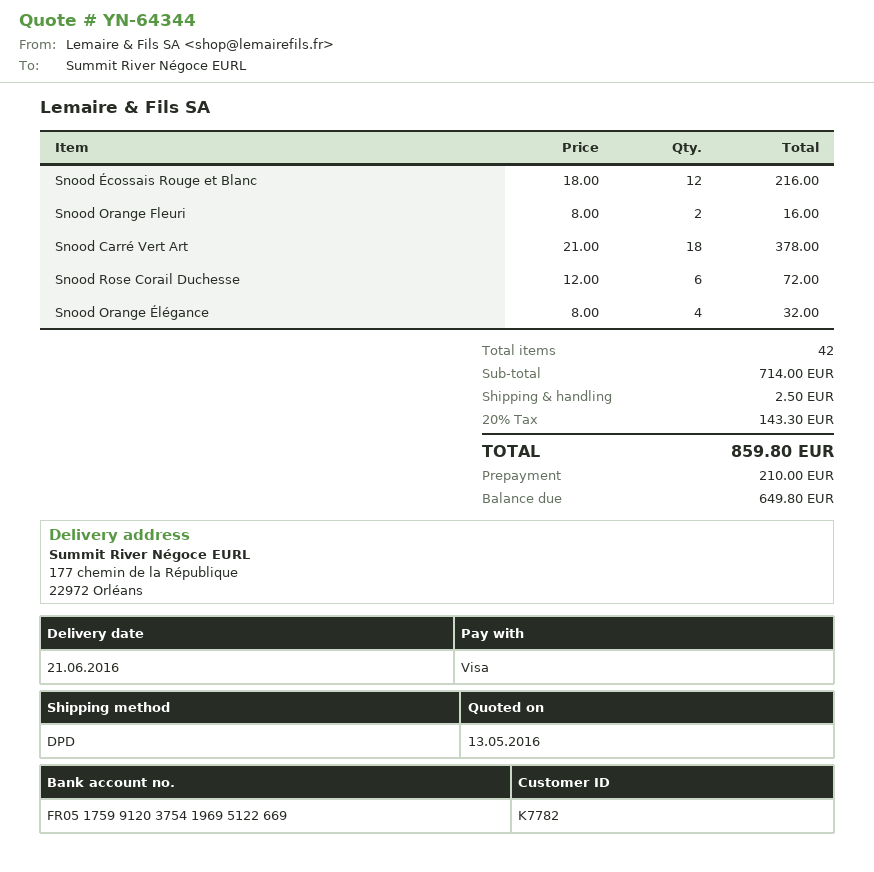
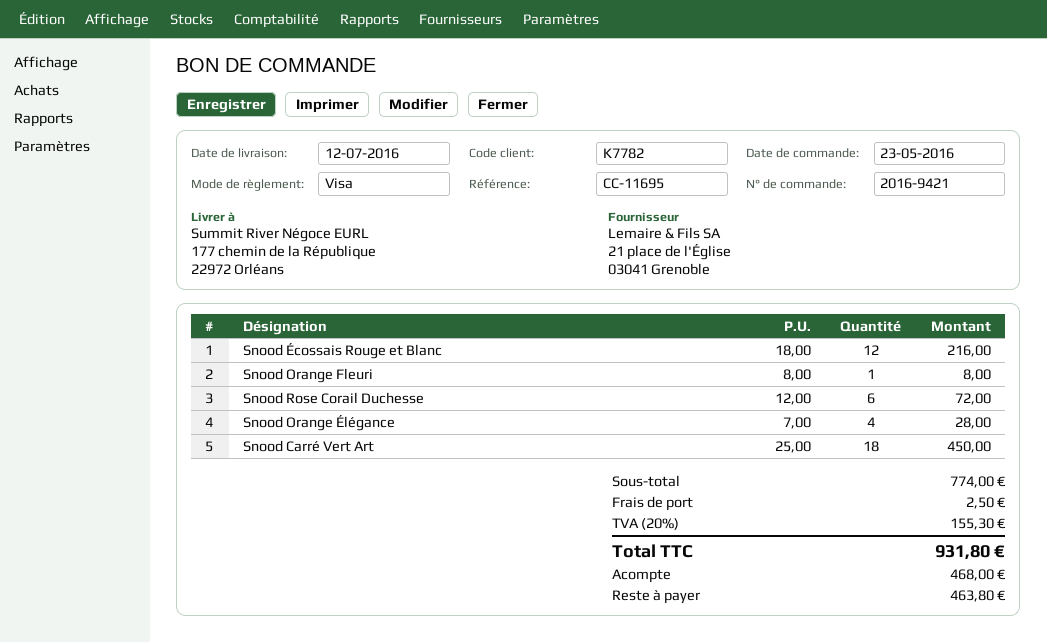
delivery date: 2016-06-21 -> 2016-07-12
Snood Orange Fleuri: 2 x 8.00 = 16.00 -> 1 x 8.00 = 8.00
Snood Carré Vert Art: 18 x 21.00 = 378.00 -> 18 x 25.00 = 450.00
Snood Orange Élégance: 4 x 8.00 = 32.00 -> 4 x 7.00 = 28.00
subtotal: 714.00 -> 774.00
tax: 20% = 143.30 -> 20% = 155.30
total: 859.80 -> 931.80
deposit: 210.00 -> 468.00
balance: 649.80 -> 463.80

